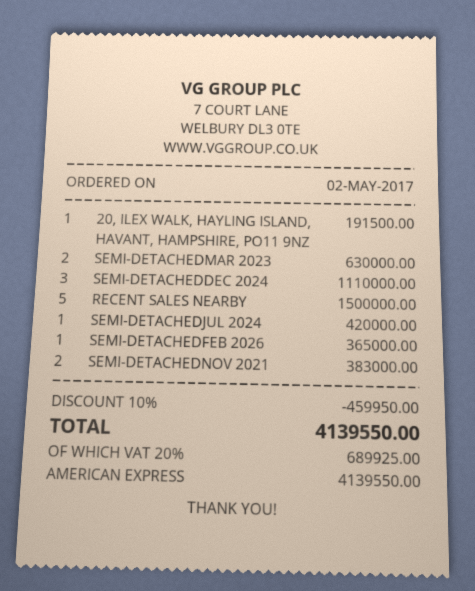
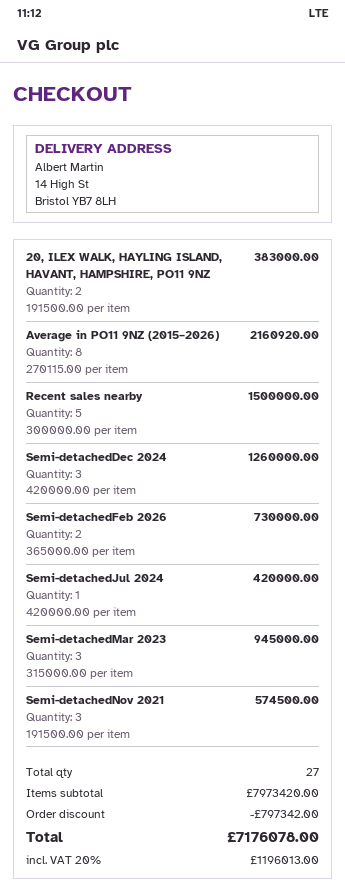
20, ILEX WALK, HAYLING ISLAND, HAVANT, HAMPSHIRE, PO11 9NZ: 1 for 191500.00 -> 2 for 383000.00
SEMI-DETACHEDMAR 2023: 2 for 630000.00 -> 3 for 945000.00
SEMI-DETACHEDDEC 2024: 3 for 1110000.00 -> 3 for 1260000.00
SEMI-DETACHEDFEB 2026: 1 for 365000.00 -> 2 for 730000.00
SEMI-DETACHEDNOV 2021: 2 for 383000.00 -> 3 for 574500.00
Average in PO11 9NZ (2015–2026): none -> 8 for 2160920.00
discount: 459950.00 -> 797342.00
tax: 20% = 689925.00 -> 20% = 1196013.00
total: 4139550.00 -> 7176078.00

